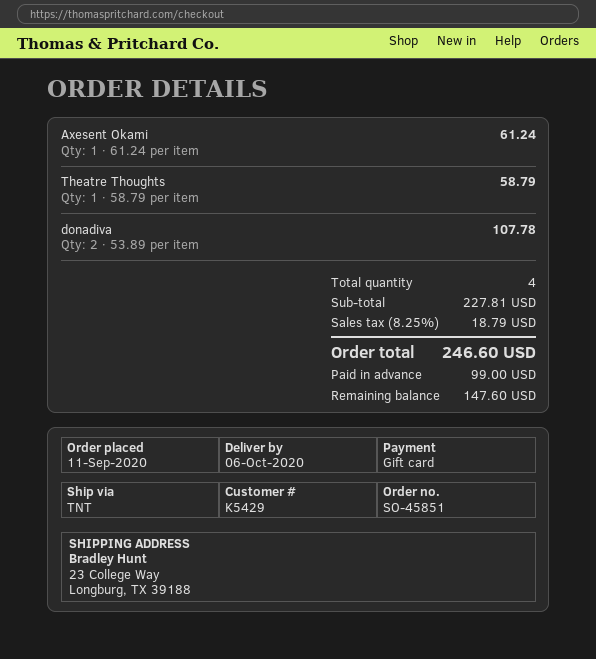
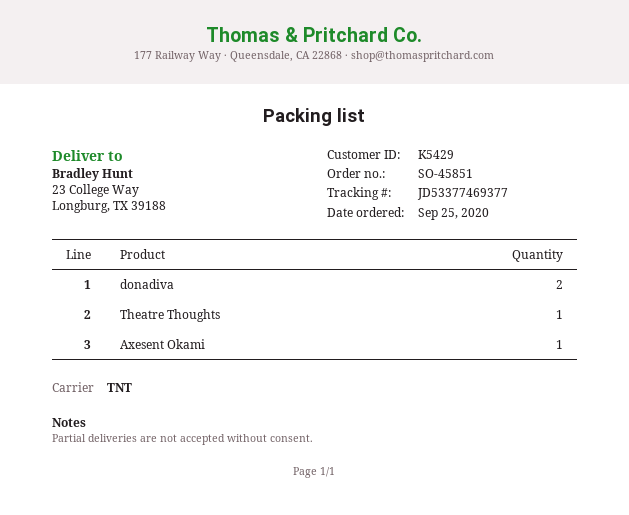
order date: 2020-09-11 -> 2020-09-25

